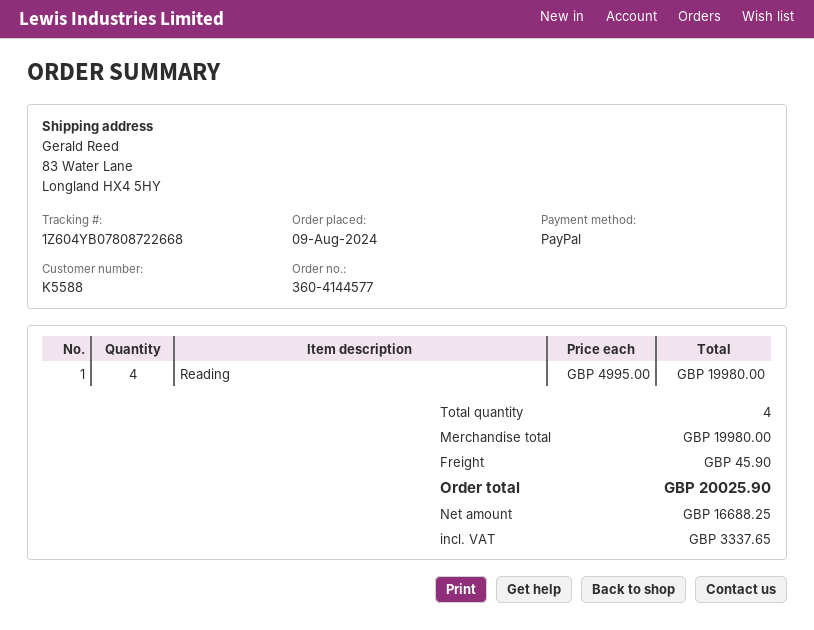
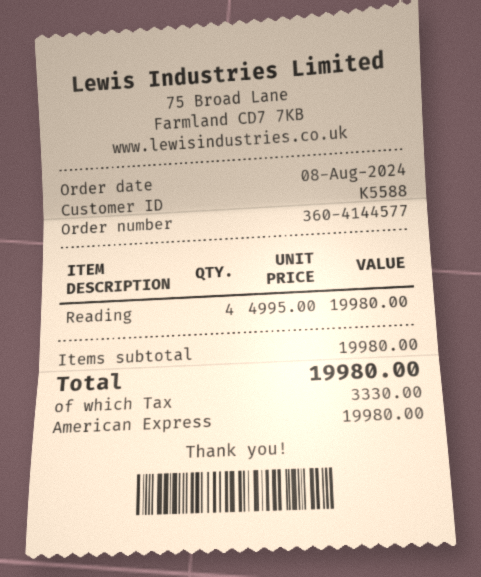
order date: 2024-08-09 -> 2024-08-08
payment method: PayPal -> American Express
shipping: 45.90 -> none
tax: 3337.65 -> 3330.00
total: 20025.90 -> 19980.00

